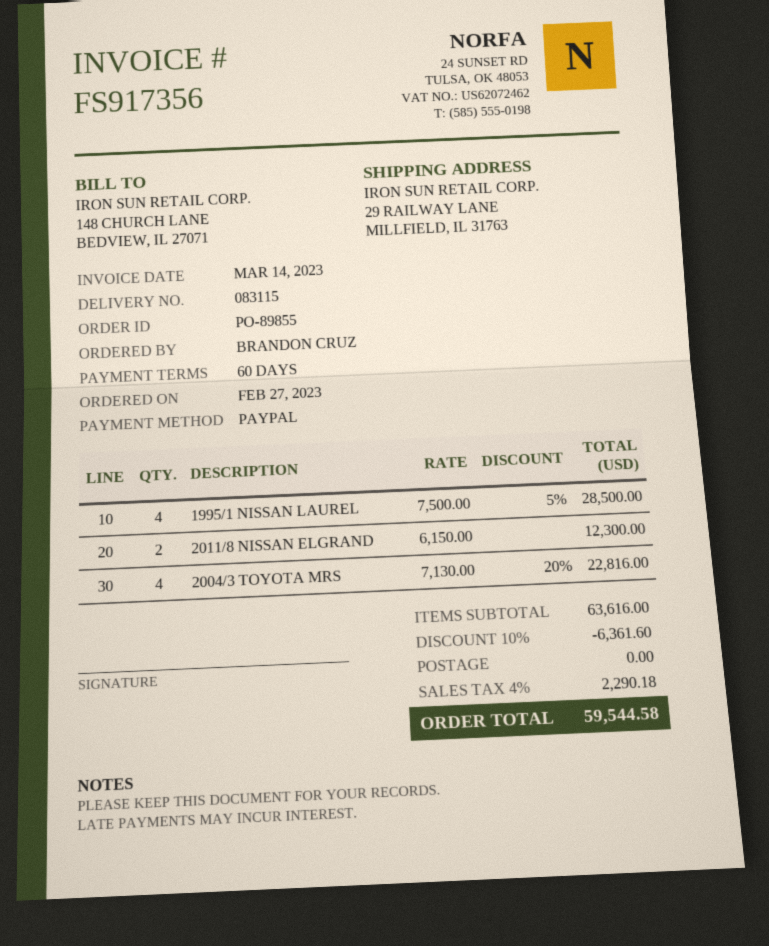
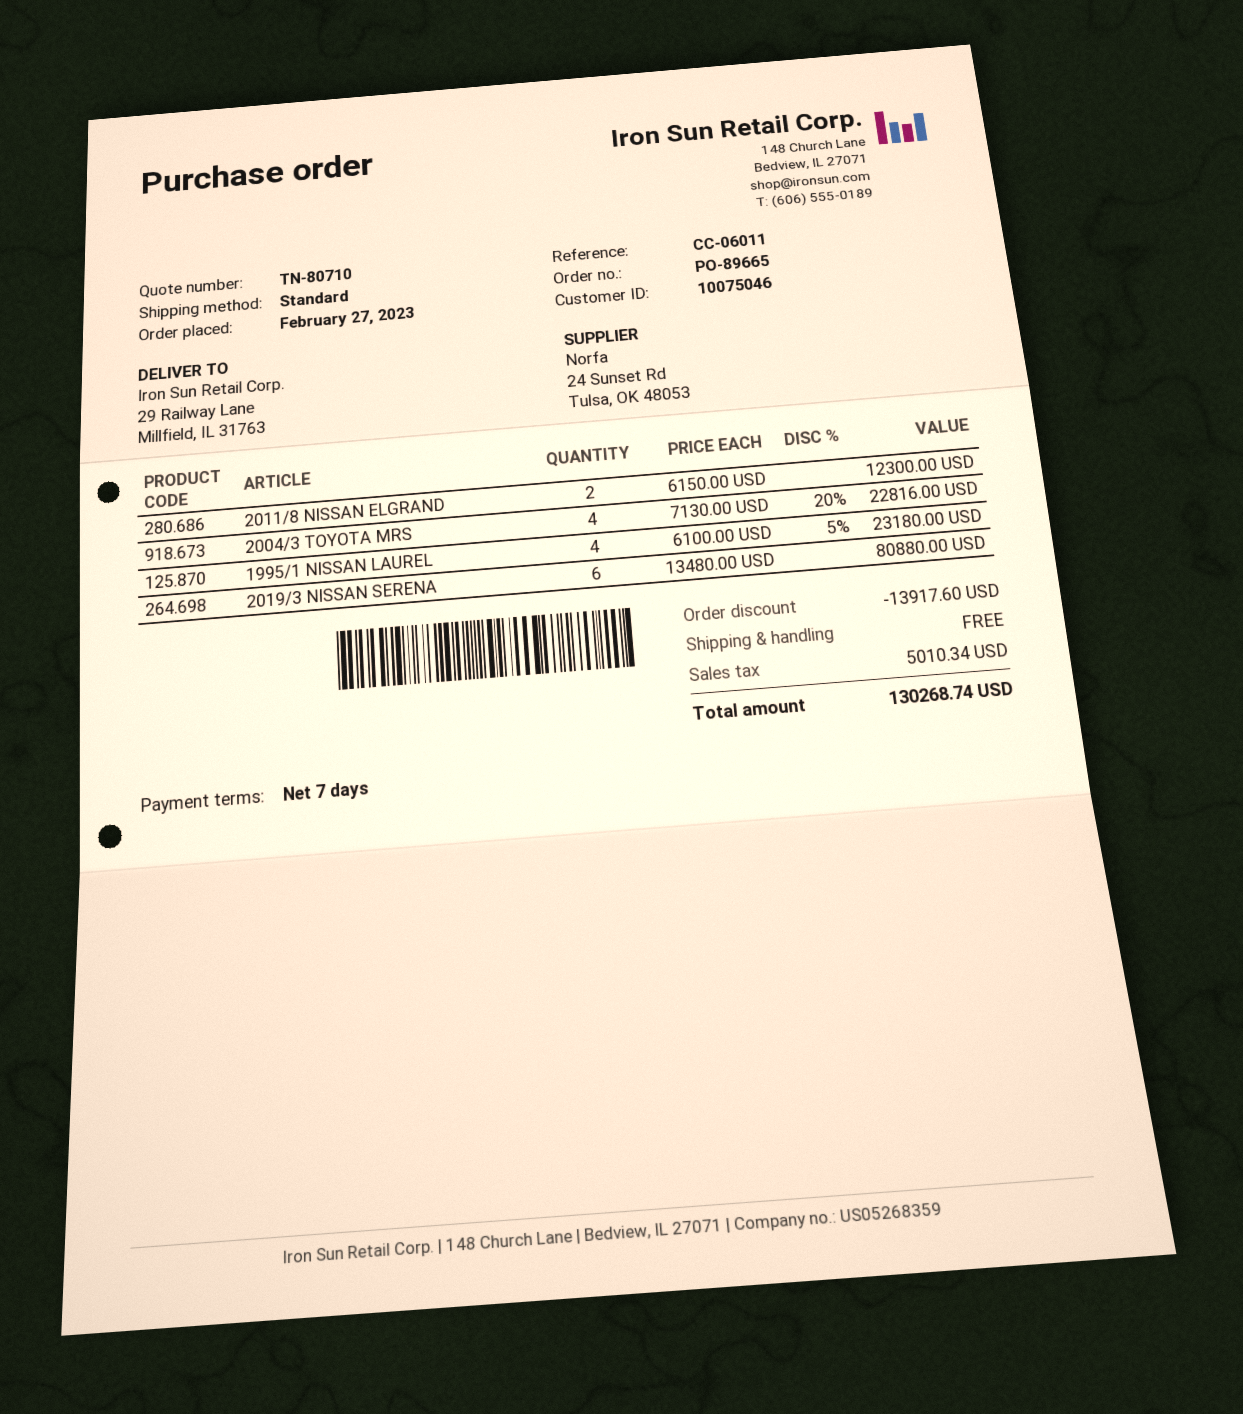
order number: PO-89855 -> PO-89665
payment terms: 60 days -> 7 days
1995/1 NISSAN LAUREL: 4 x 7500.00 - 5% = 28500.00 -> 4 x 6100.00 - 5% = 23180.00
2019/3 NISSAN SERENA: none -> 6 x 13480.00 = 80880.00
discount: 6361.60 -> 13917.60
tax: 2290.18 -> 5010.34
total: 59544.58 -> 130268.74

